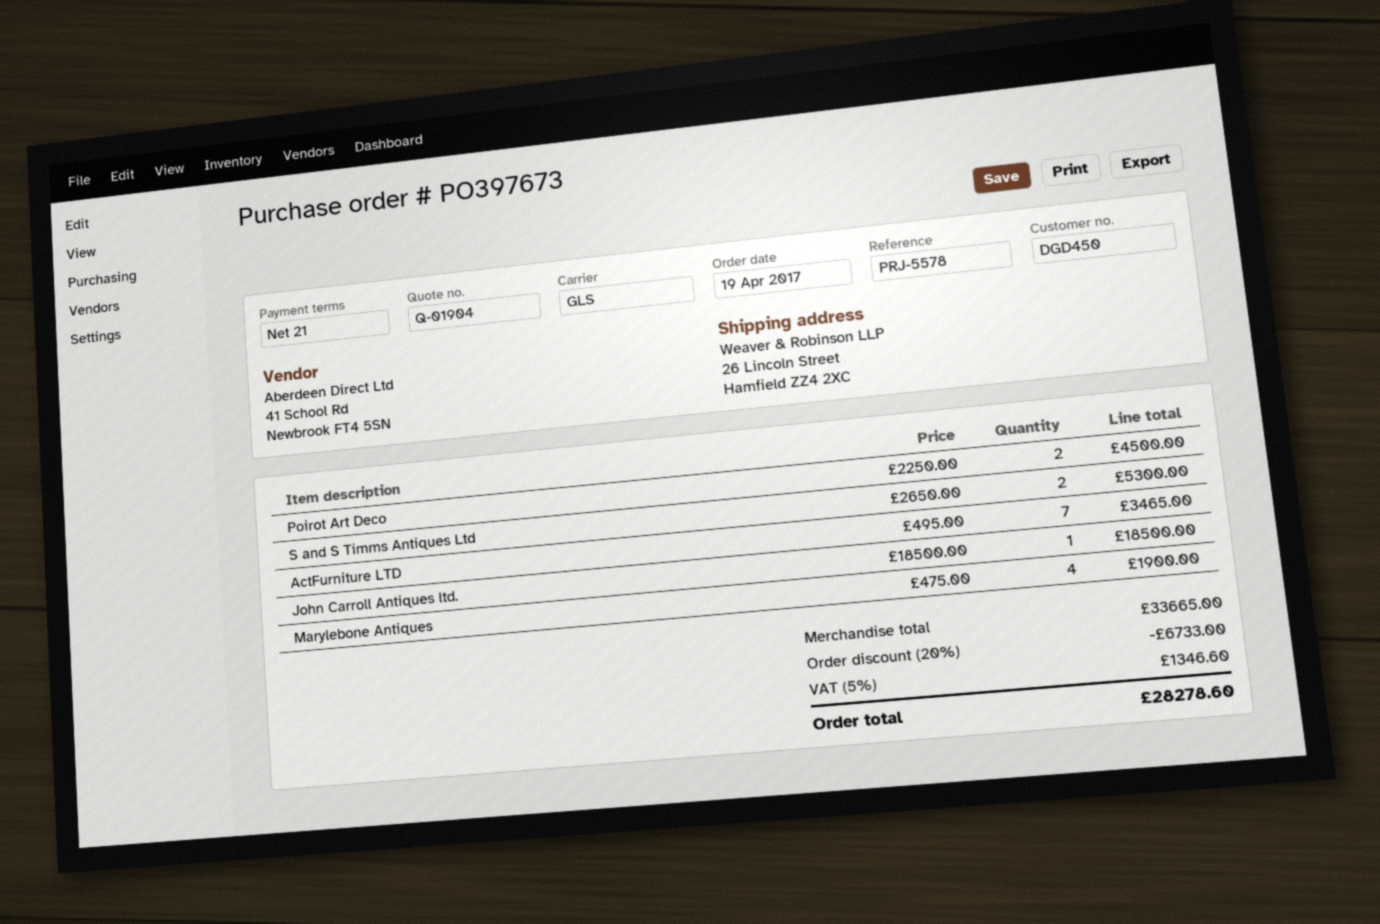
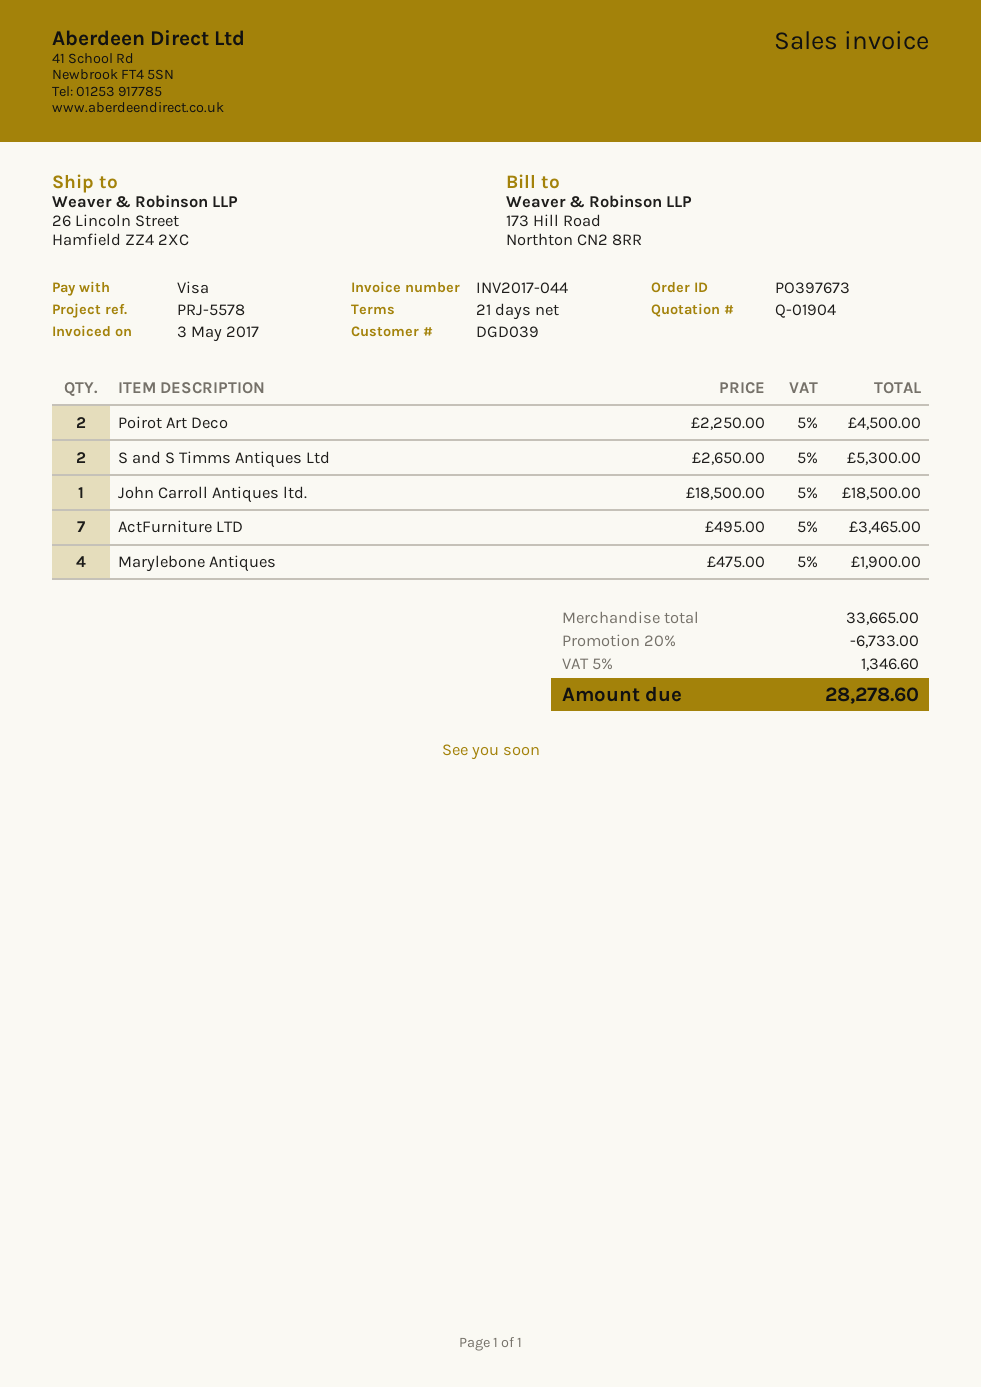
customer number: DGD450 -> DGD039

